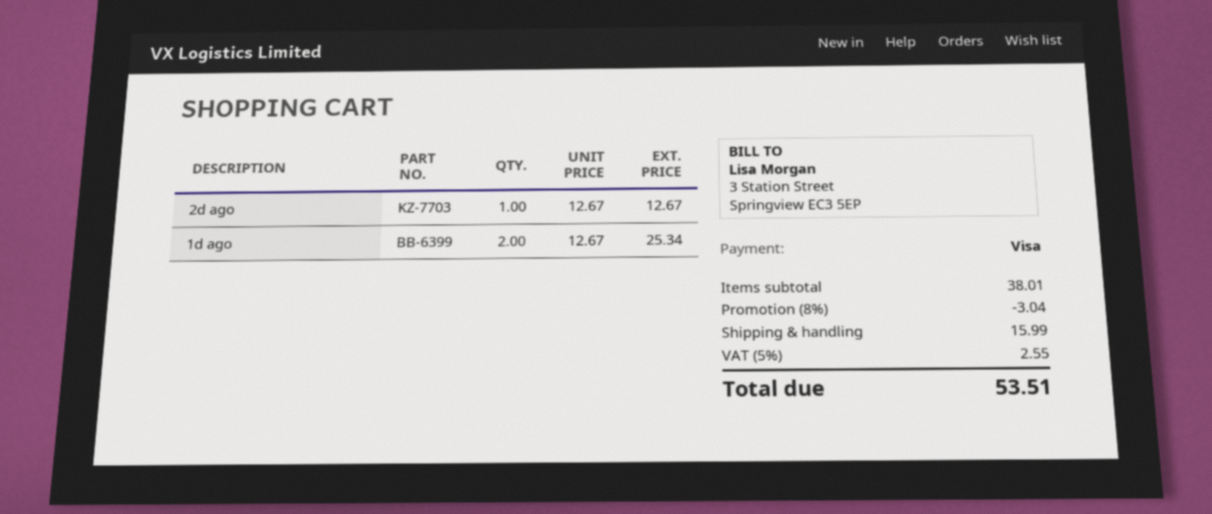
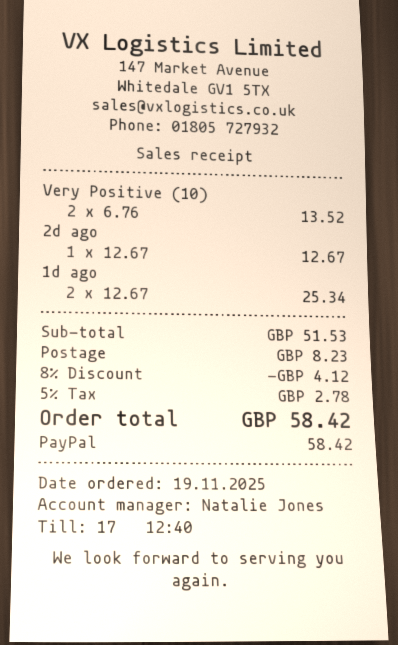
payment method: Visa -> PayPal
Very Positive (10): none -> 2 x 6.76 = 13.52
subtotal: 38.01 -> 51.53
discount: 8% = 3.04 -> 8% = 4.12
shipping: 15.99 -> 8.23
tax: 5% = 2.55 -> 5% = 2.78
total: 53.51 -> 58.42

